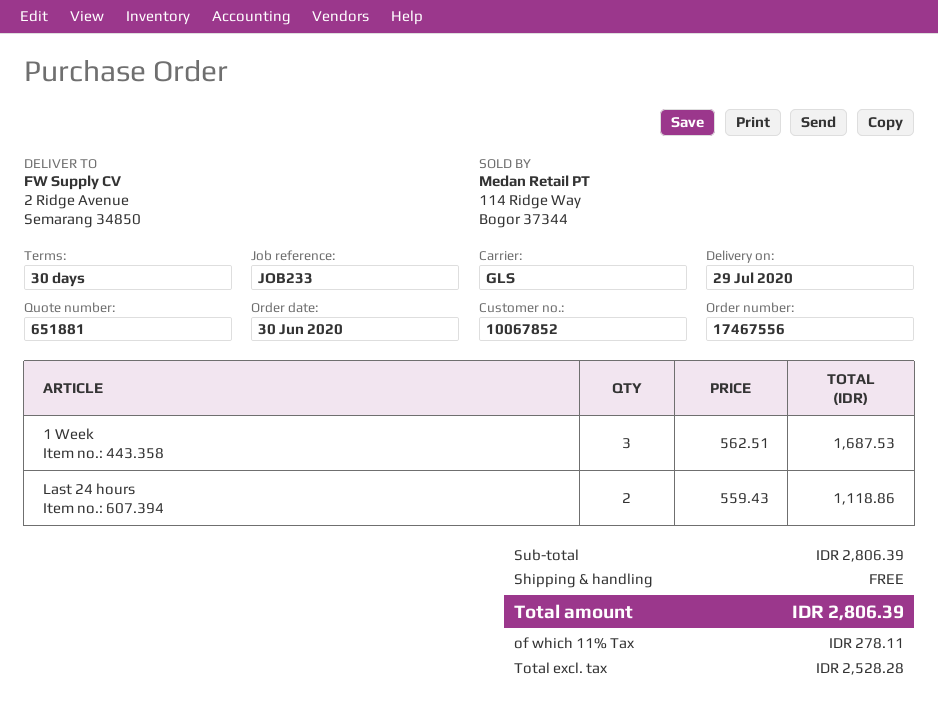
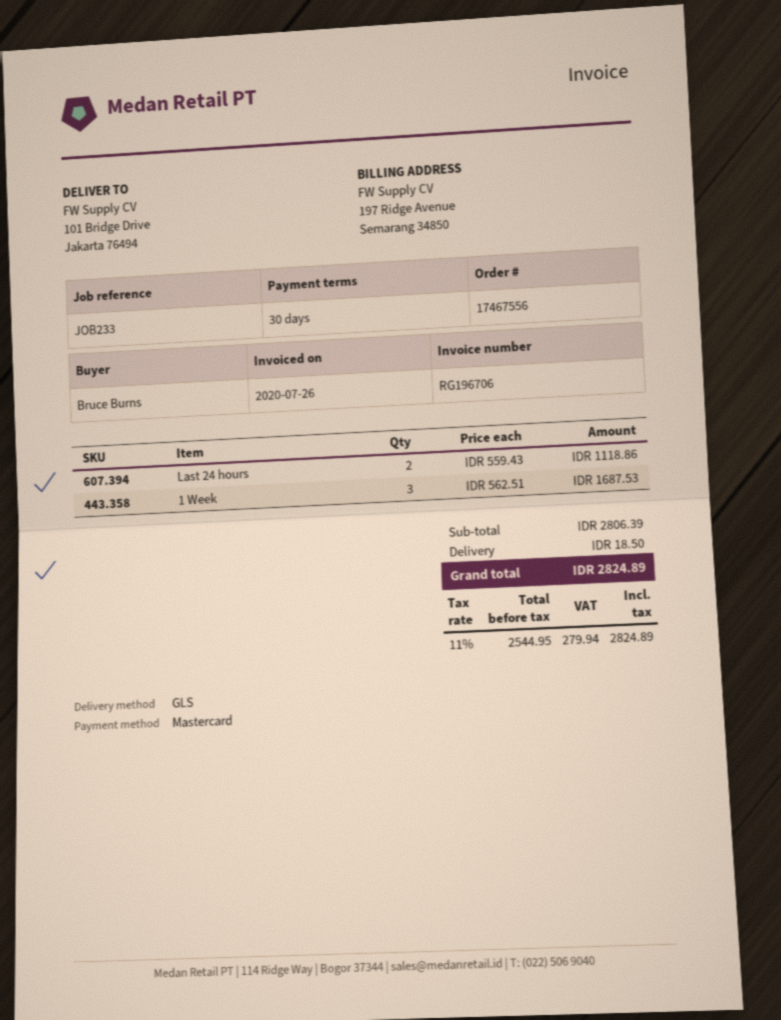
ship to: 2 Ridge Avenue, Semarang 34850 -> 101 Bridge Drive, Jakarta 76494
shipping: 0.00 -> 18.50
net: 2528.28 -> 2544.95
tax: 11% = 278.11 -> 11% = 279.94
total: 2806.39 -> 2824.89

